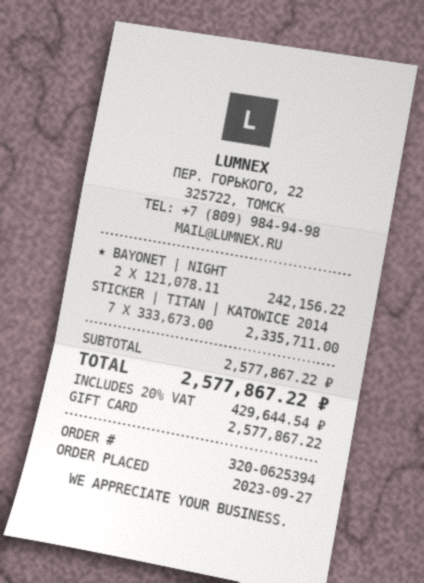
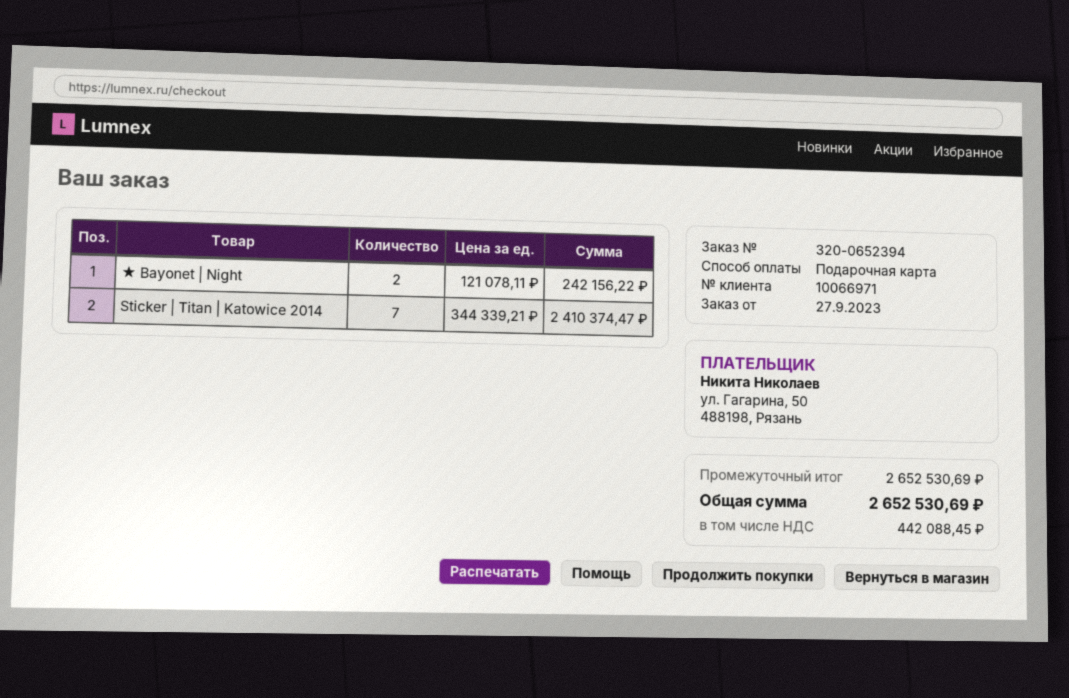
order number: 320-0625394 -> 320-0652394
STICKER | TITAN | KATOWICE 2014: 7 x 333673.00 = 2335711.00 -> 7 x 344339.21 = 2410374.47
subtotal: 2577867.22 -> 2652530.69
tax: 429644.54 -> 442088.45
total: 2577867.22 -> 2652530.69

